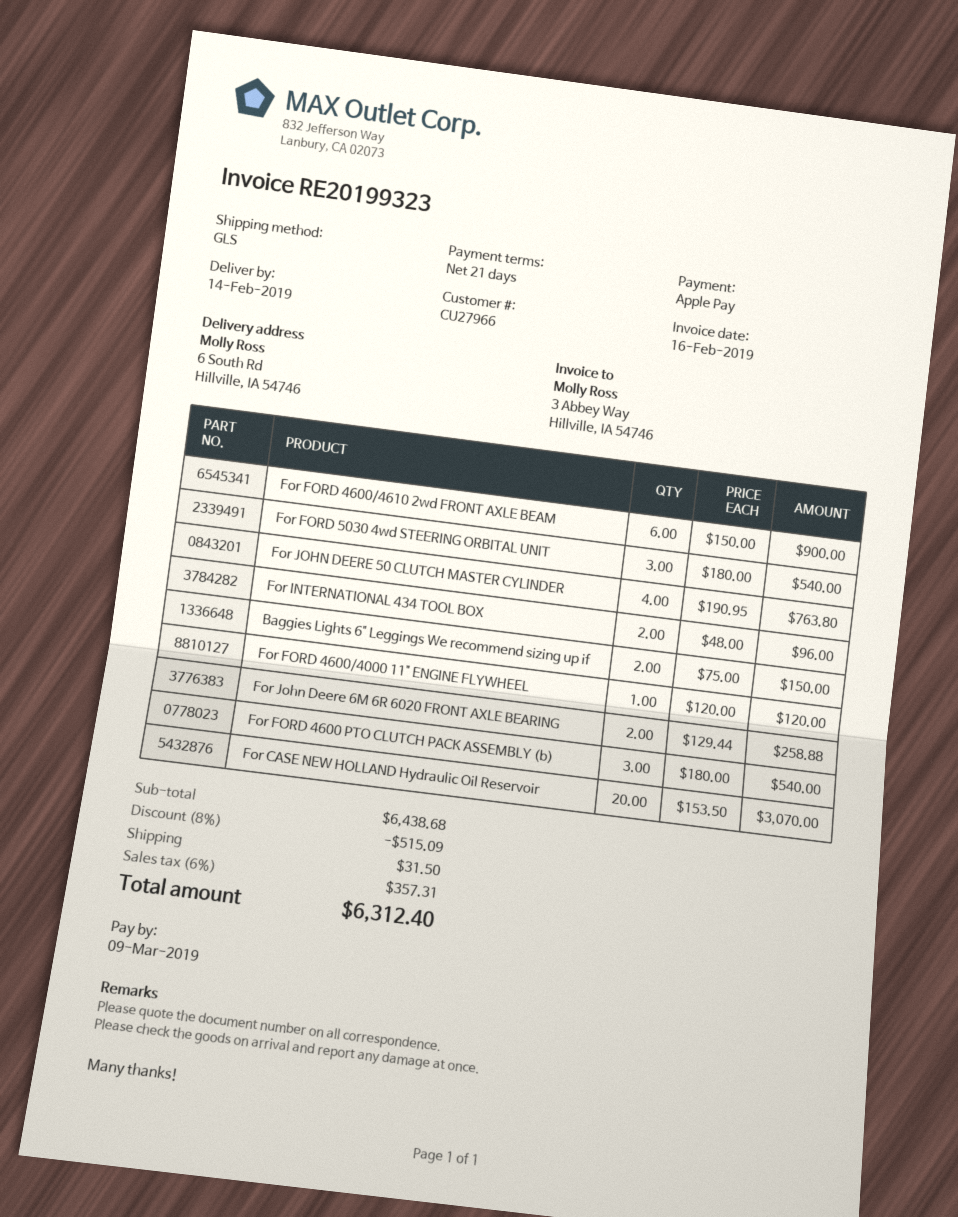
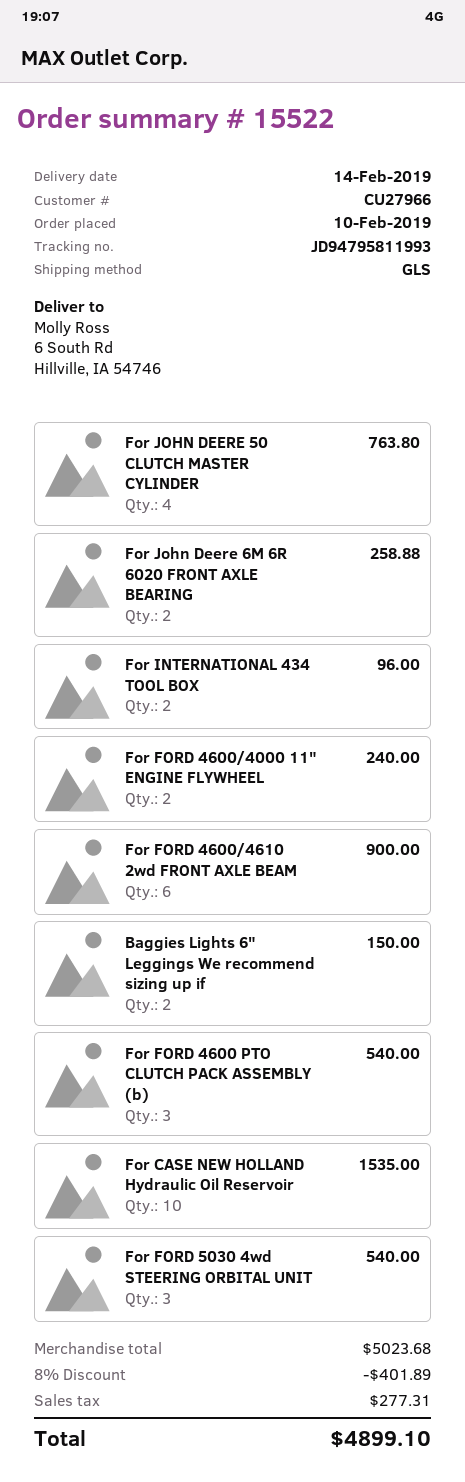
For FORD 4600/4000 11" ENGINE FLYWHEEL: 1 for 120.00 -> 2 for 240.00
For CASE NEW HOLLAND Hydraulic Oil Reservoir: 20 for 3070.00 -> 10 for 1535.00
subtotal: 6438.68 -> 5023.68
discount: 8% = 515.09 -> 8% = 401.89
shipping: 31.50 -> none
tax: 357.31 -> 277.31
total: 6312.40 -> 4899.10

